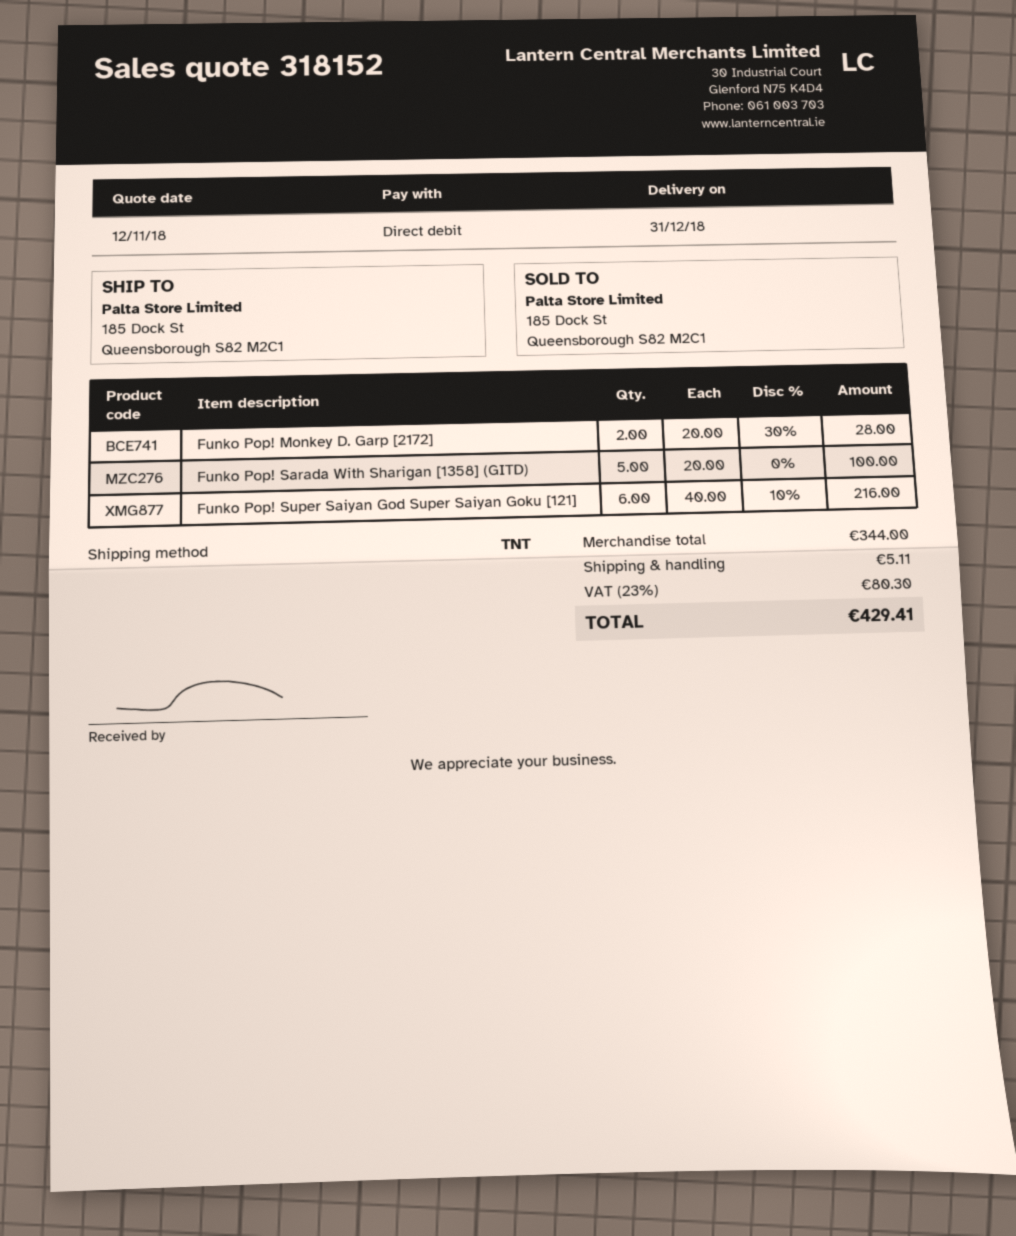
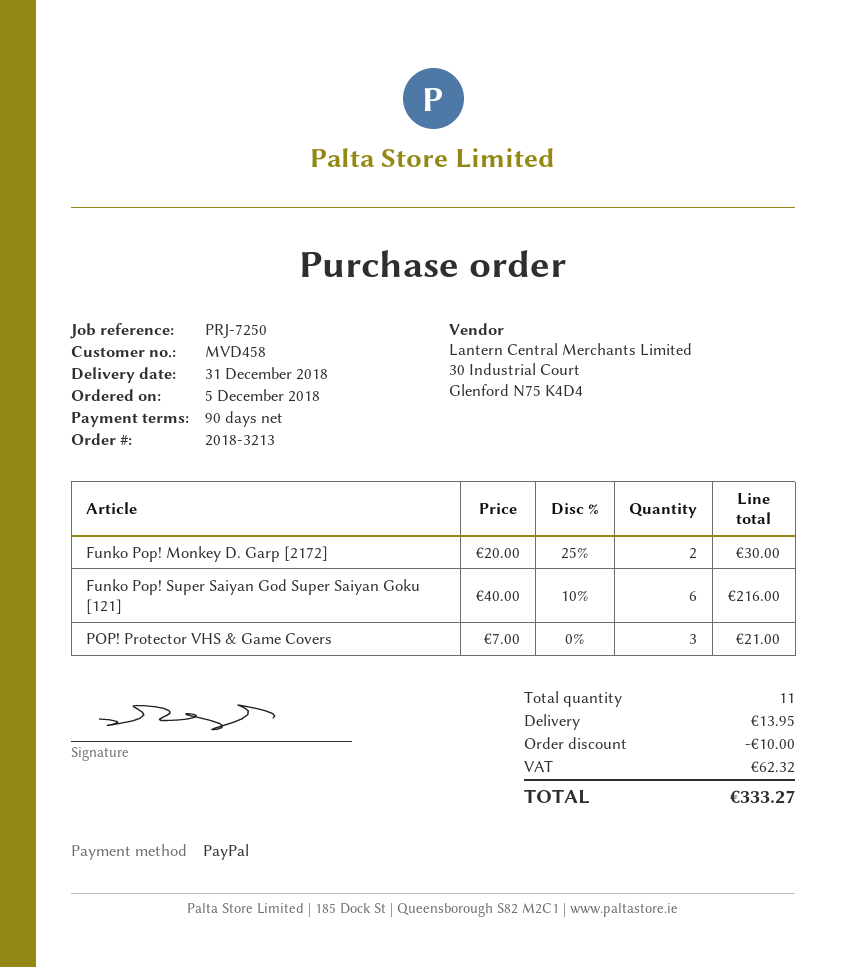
payment method: direct debit -> PayPal
Funko Pop! Monkey D. Garp [2172]: 2 x 20.00 - 30% = 28.00 -> 2 x 20.00 - 25% = 30.00
Funko Pop! Sarada With Sharigan [1358] (GITD): 5 x 20.00 = 100.00 -> none
POP! Protector VHS & Game Covers: none -> 3 x 7.00 = 21.00
discount: none -> 10.00
shipping: 5.11 -> 13.95
tax: 80.30 -> 62.32
total: 429.41 -> 333.27

